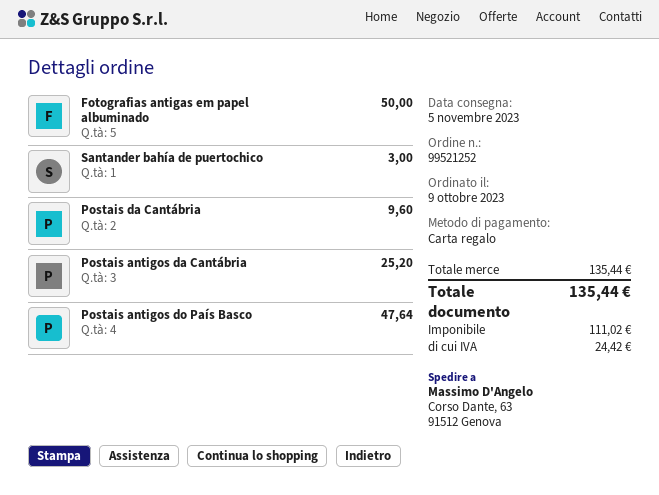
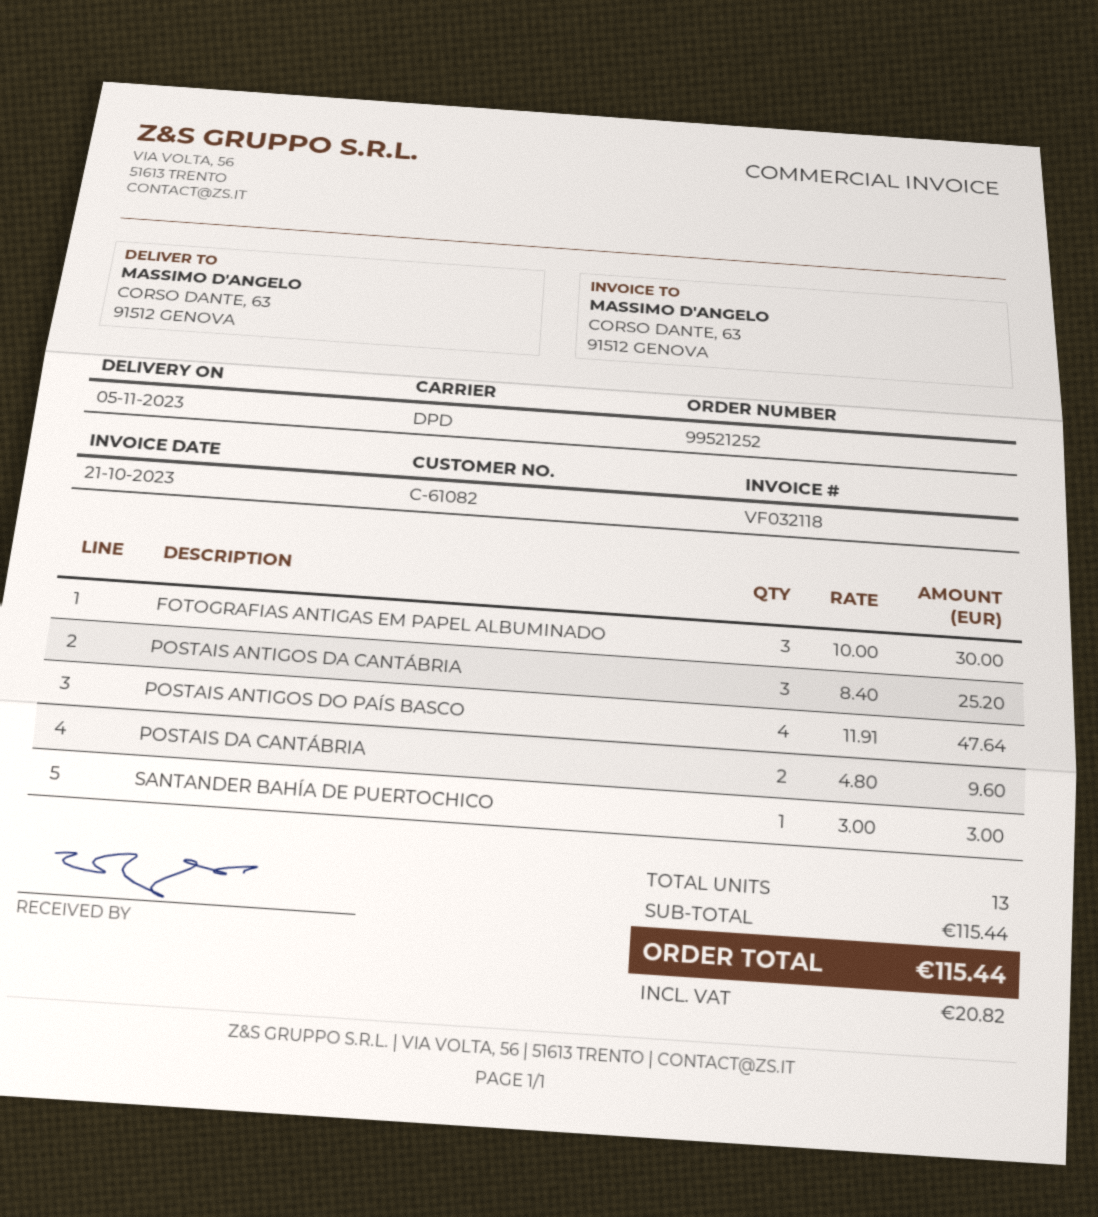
Fotografias antigas em papel albuminado: 5 for 50.00 -> 3 for 30.00
subtotal: 135.44 -> 115.44
tax: 24.42 -> 20.82
total: 135.44 -> 115.44

